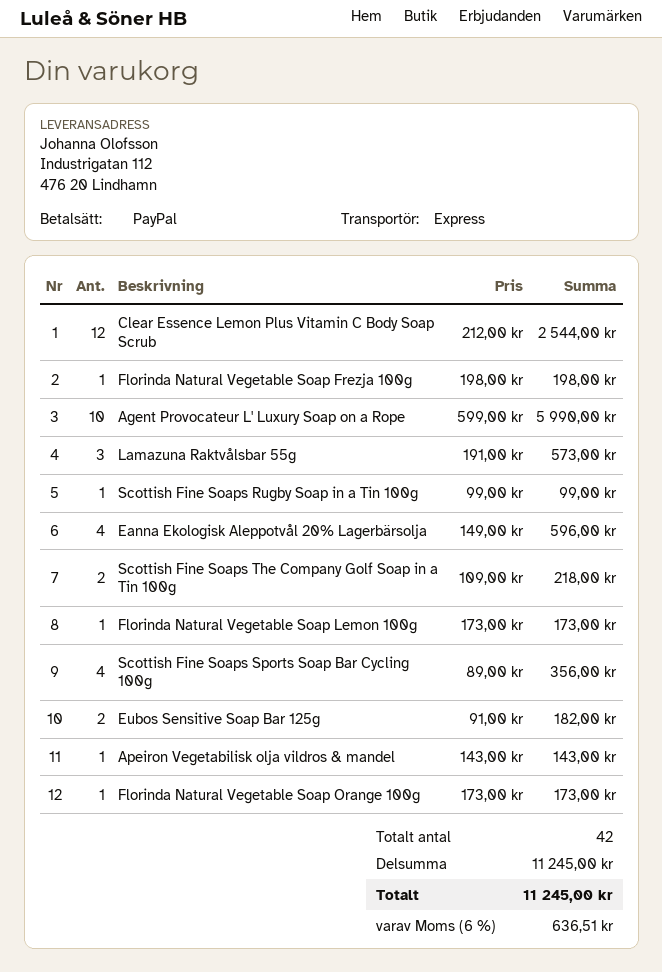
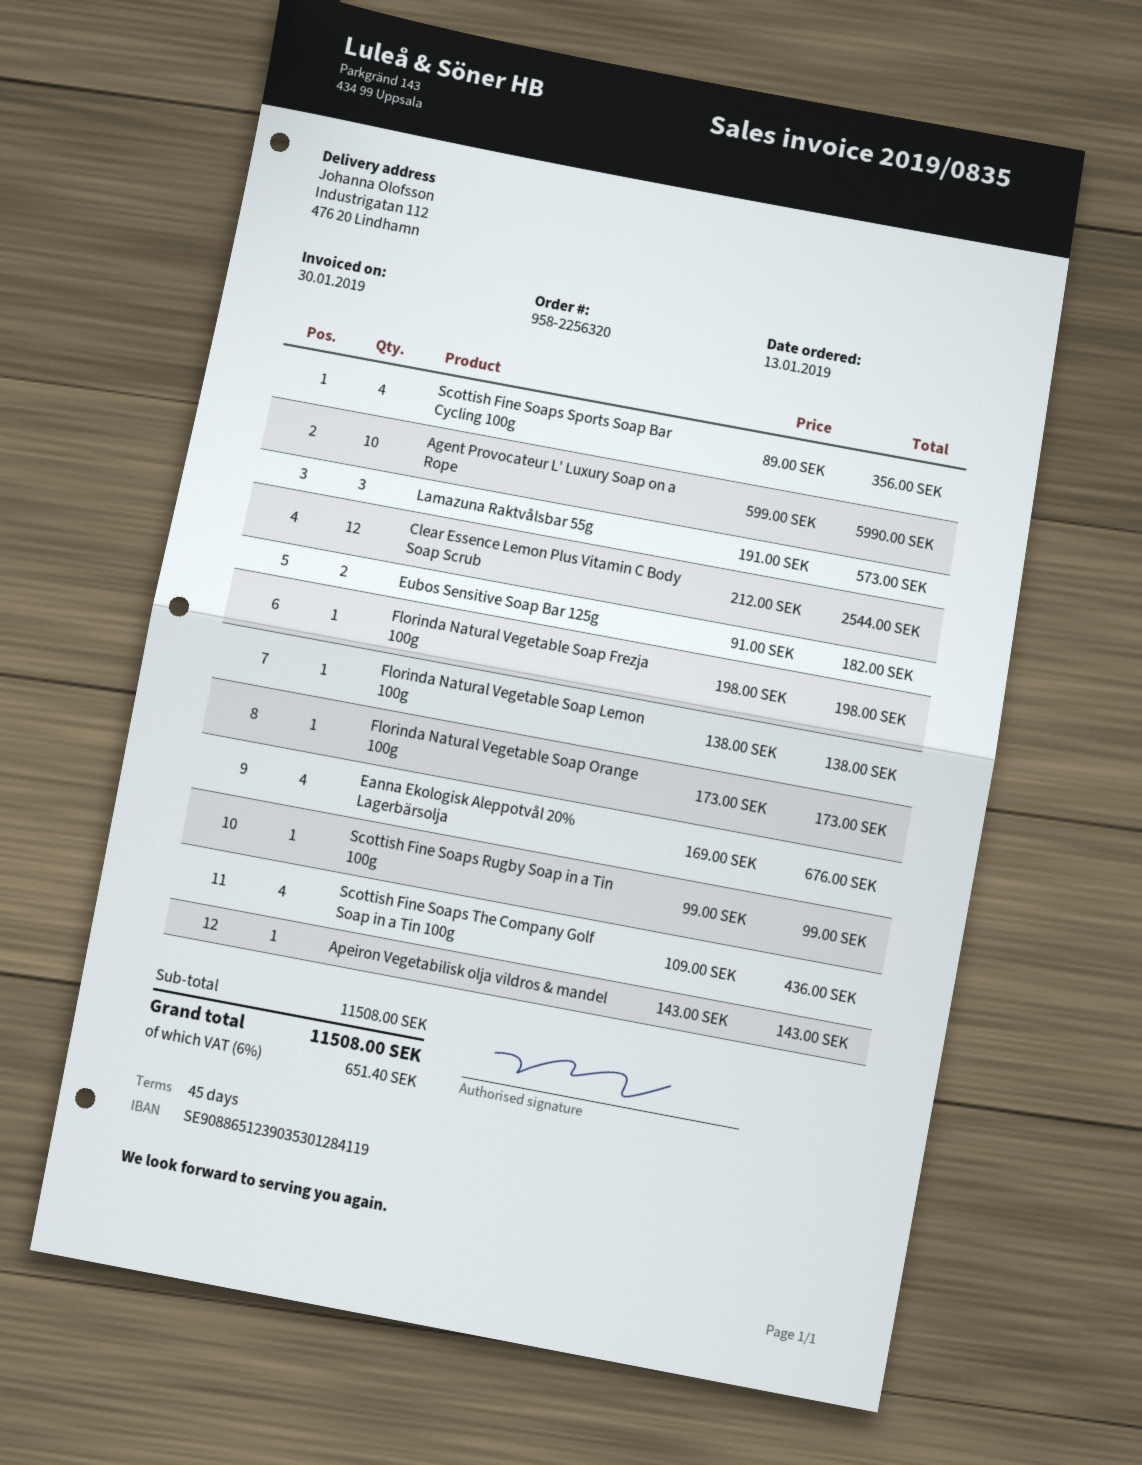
Eanna Ekologisk Aleppotvål 20% Lagerbärsolja: 4 x 149.00 = 596.00 -> 4 x 169.00 = 676.00
Scottish Fine Soaps The Company Golf Soap in a Tin 100g: 2 x 109.00 = 218.00 -> 4 x 109.00 = 436.00
Florinda Natural Vegetable Soap Lemon 100g: 1 x 173.00 = 173.00 -> 1 x 138.00 = 138.00
subtotal: 11245.00 -> 11508.00
tax: 6% = 636.51 -> 6% = 651.40
total: 11245.00 -> 11508.00

